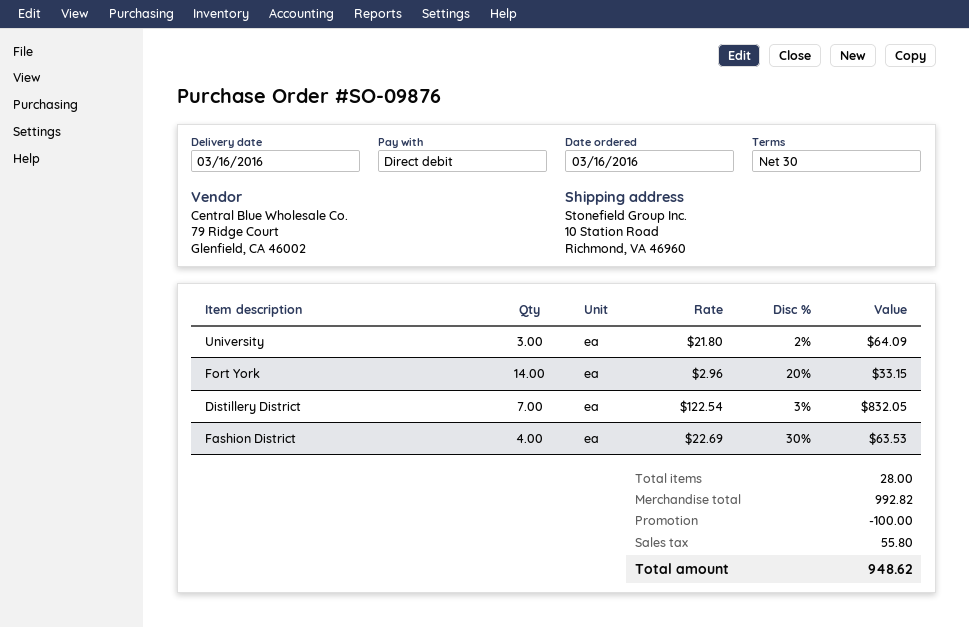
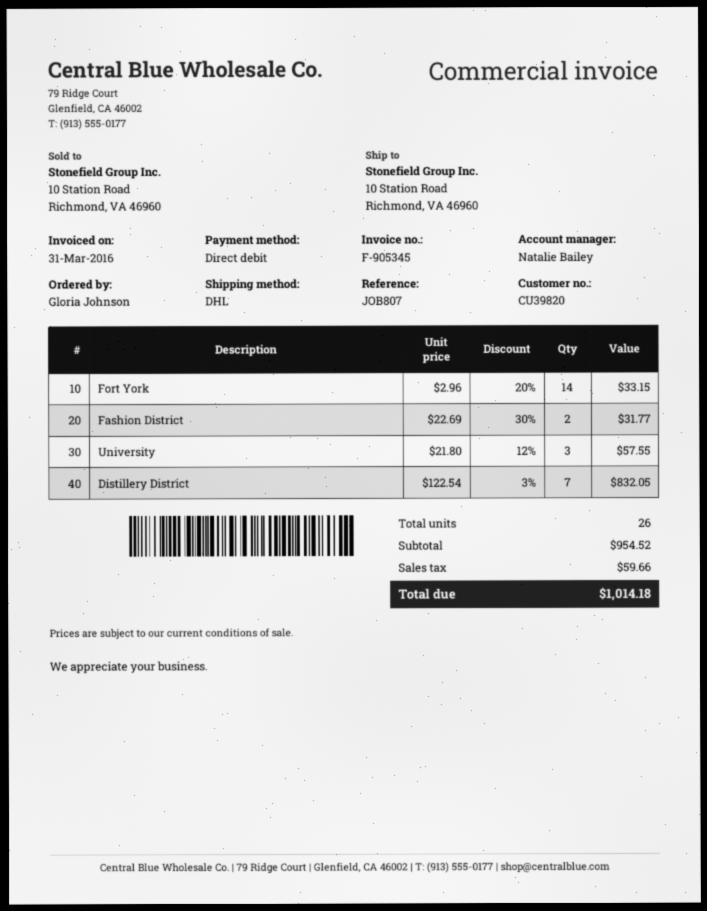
University: 3 x 21.80 - 2% = 64.09 -> 3 x 21.80 - 12% = 57.55
Fashion District: 4 x 22.69 - 30% = 63.53 -> 2 x 22.69 - 30% = 31.77
total quantity: 28 -> 26
subtotal: 992.82 -> 954.52
discount: 100.00 -> none
tax: 55.80 -> 59.66
total: 948.62 -> 1014.18

